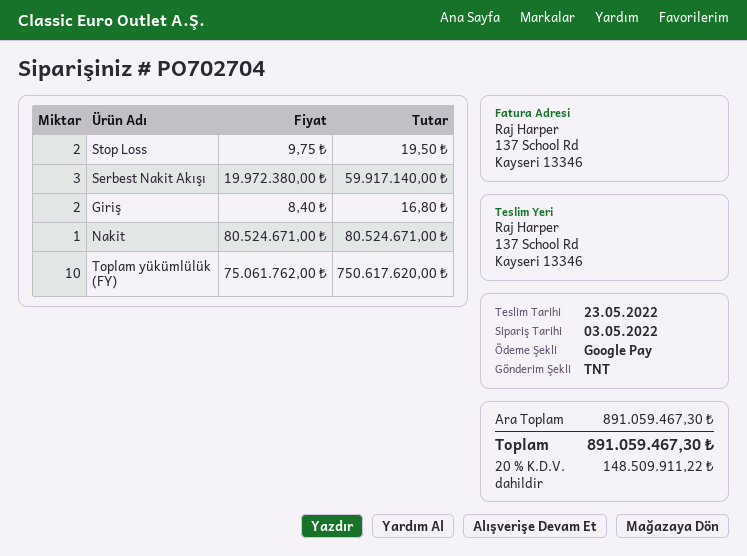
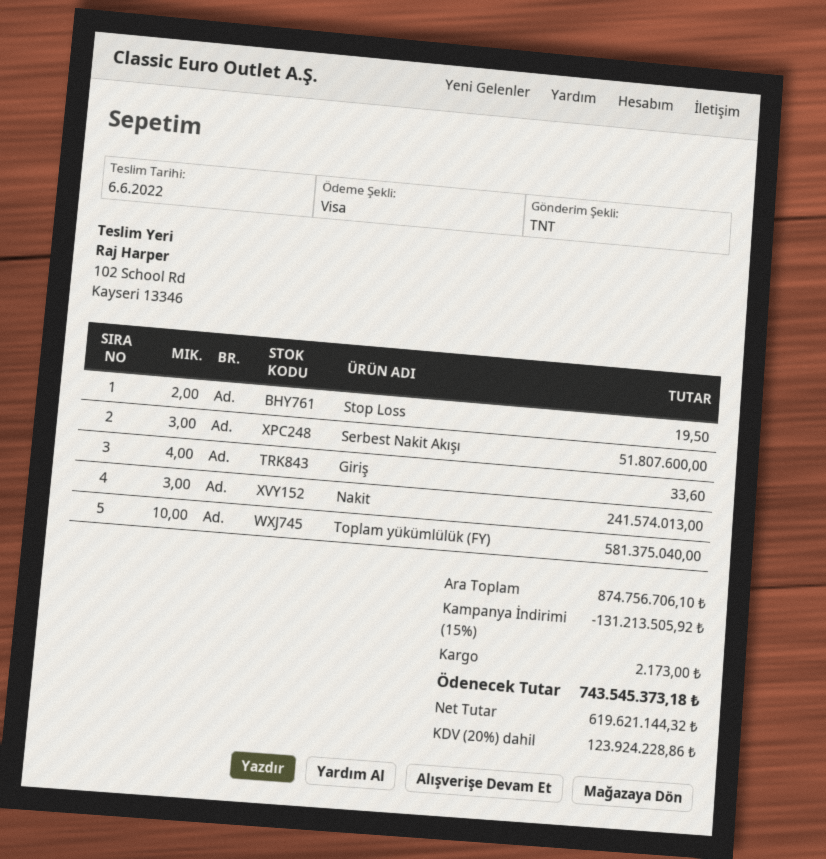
delivery date: 2022-05-23 -> 2022-06-06
payment method: Google Pay -> Visa
ship to: 137 School Rd, Kayseri 13346 -> 102 School Rd, Kayseri 13346
Serbest Nakit Akışı: 3 for 59917140.00 -> 3 for 51807600.00
Giriş: 2 for 16.80 -> 4 for 33.60
Nakit: 1 for 80524671.00 -> 3 for 241574013.00
Toplam yükümlülük (FY): 10 for 750617620.00 -> 10 for 581375040.00
subtotal: 891059467.30 -> 874756706.10
discount: none -> 15% = 131213505.92
shipping: none -> 2173.00
tax: 20% = 148509911.22 -> 20% = 123924228.86
total: 891059467.30 -> 743545373.18

